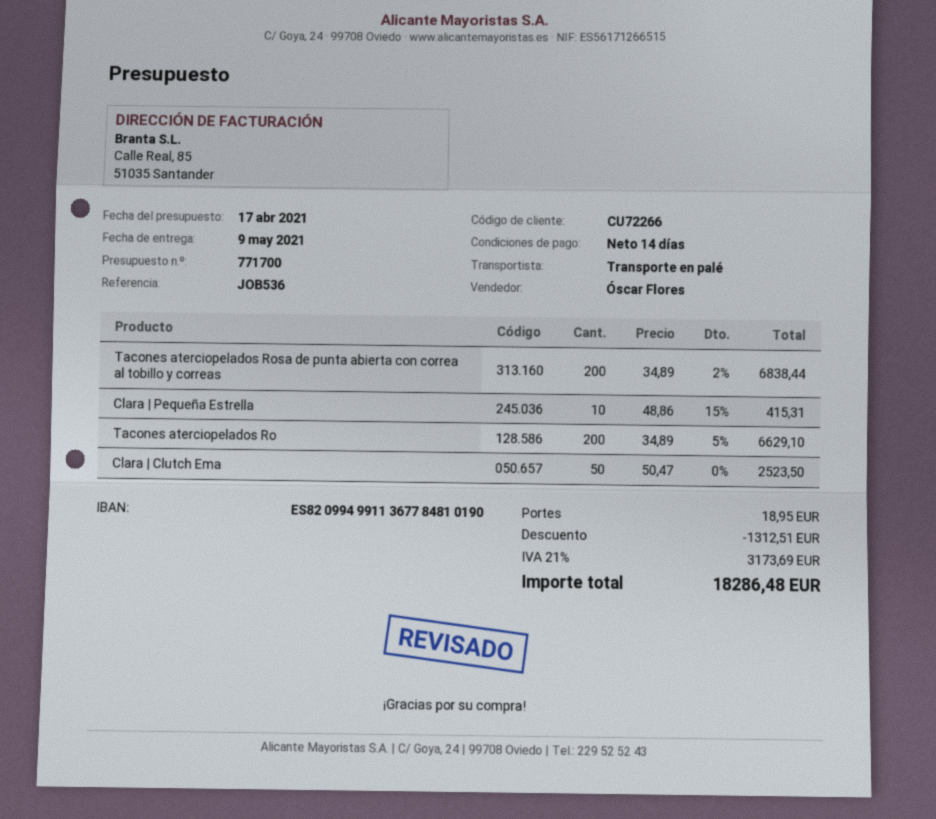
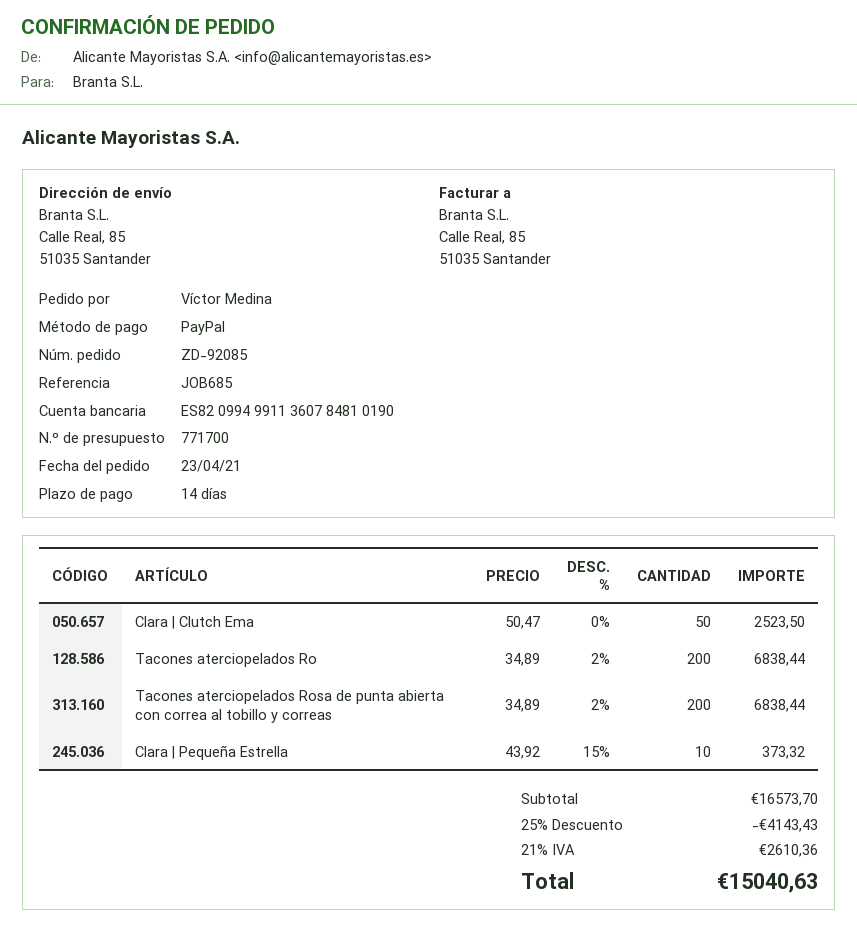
reference: JOB536 -> JOB685
bank account: ES8209949911367784810190 -> ES8209949911360784810190
Clara | Pequeña Estrella: 10 x 48.86 - 15% = 415.31 -> 10 x 43.92 - 15% = 373.32
Tacones aterciopelados Ro: 200 x 34.89 - 5% = 6629.10 -> 200 x 34.89 - 2% = 6838.44
discount: 1312.51 -> 4143.43
shipping: 18.95 -> none
tax: 21% = 3173.69 -> 21% = 2610.36
total: 18286.48 -> 15040.63

